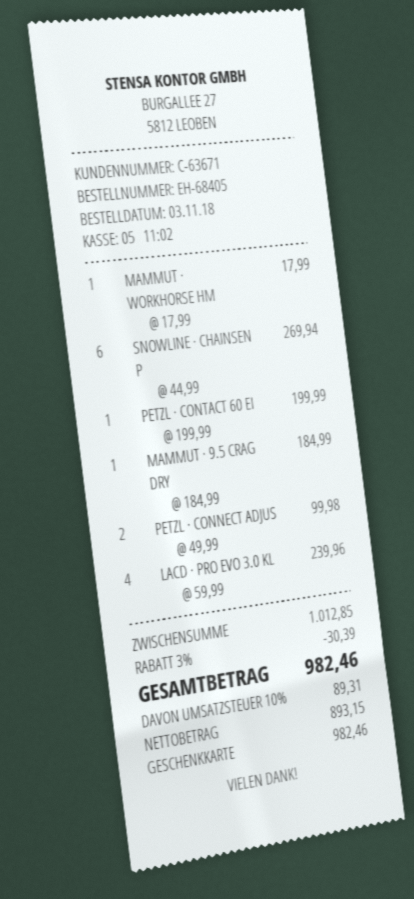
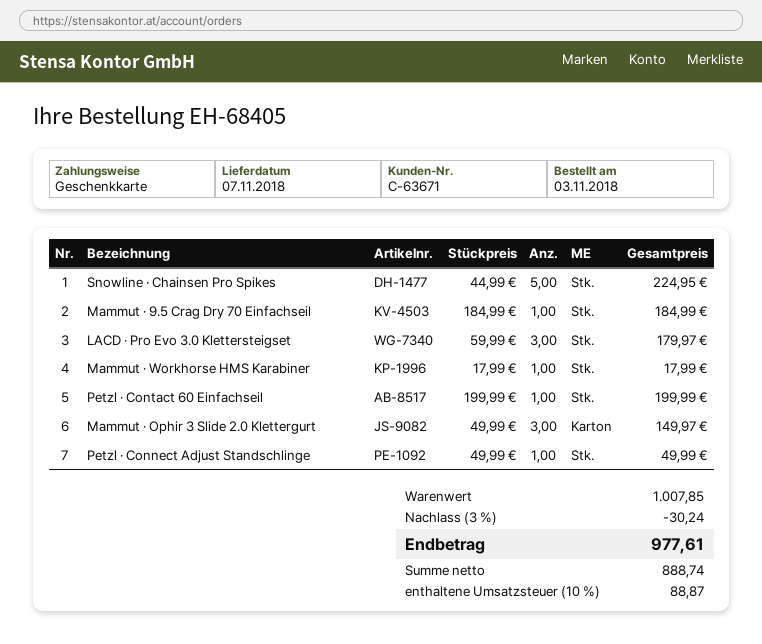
SNOWLINE · CHAINSEN P: 6 x 44.99 = 269.94 -> 5 x 44.99 = 224.95
PETZL · CONNECT ADJUS: 2 x 49.99 = 99.98 -> 1 x 49.99 = 49.99
LACD · PRO EVO 3.0 KL: 4 x 59.99 = 239.96 -> 3 x 59.99 = 179.97
Mammut · Ophir 3 Slide 2.0 Klettergurt: none -> 3 x 49.99 = 149.97
subtotal: 1012.85 -> 1007.85
discount: 3% = 30.39 -> 3% = 30.24
net: 893.15 -> 888.74
tax: 10% = 89.31 -> 10% = 88.87
total: 982.46 -> 977.61

